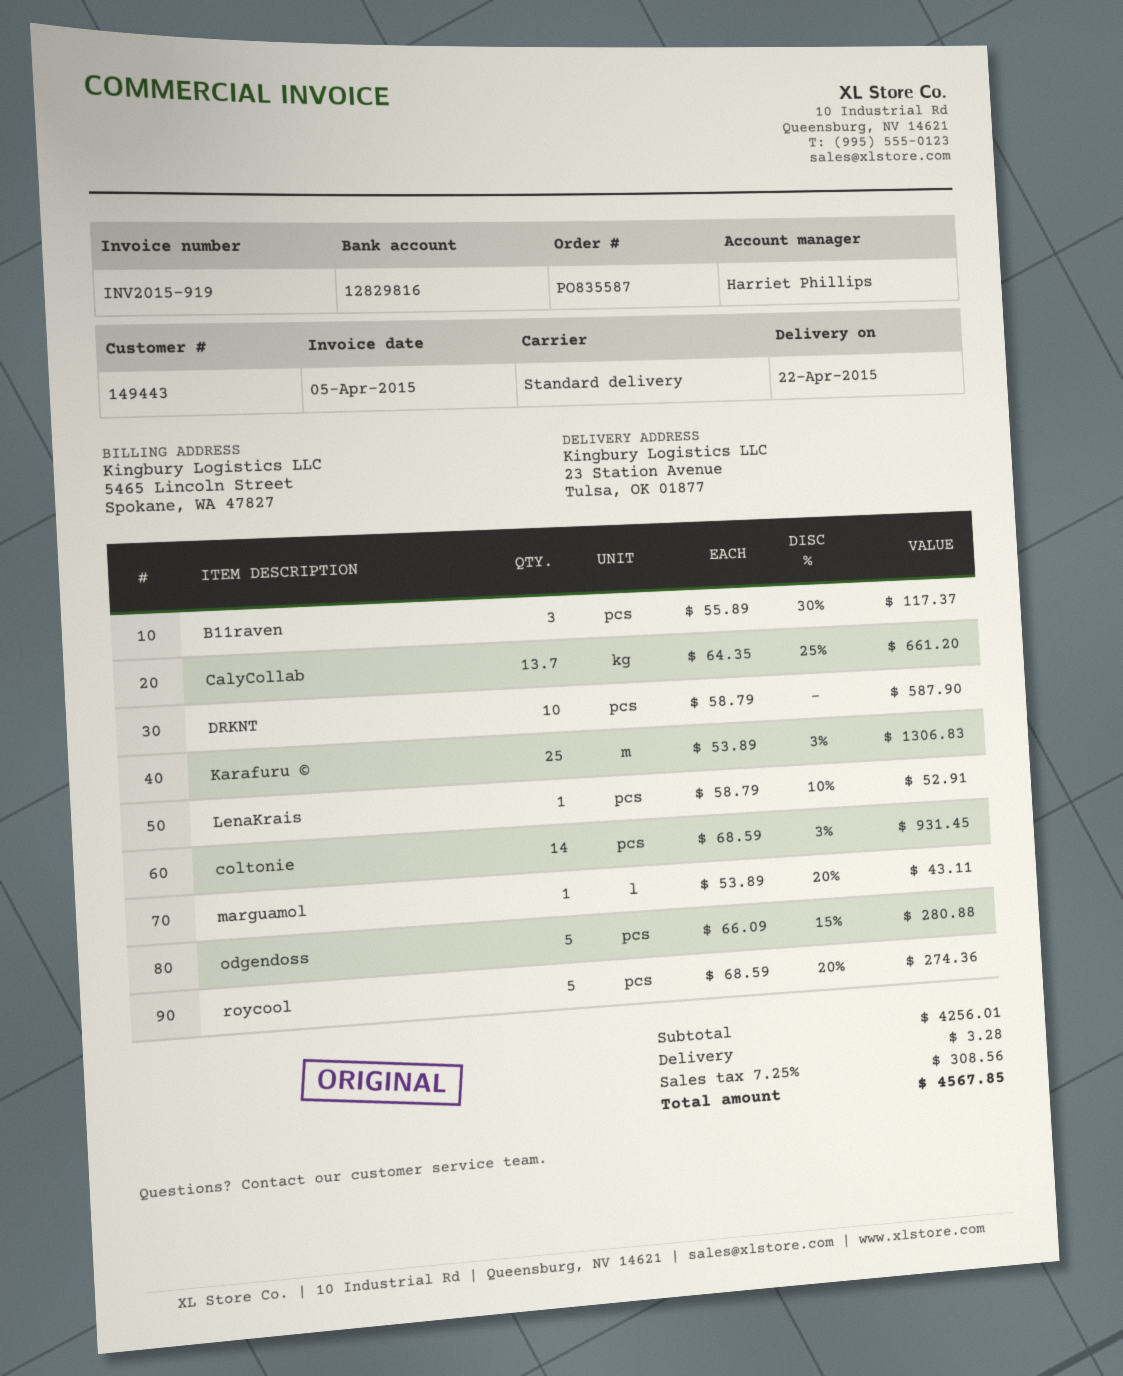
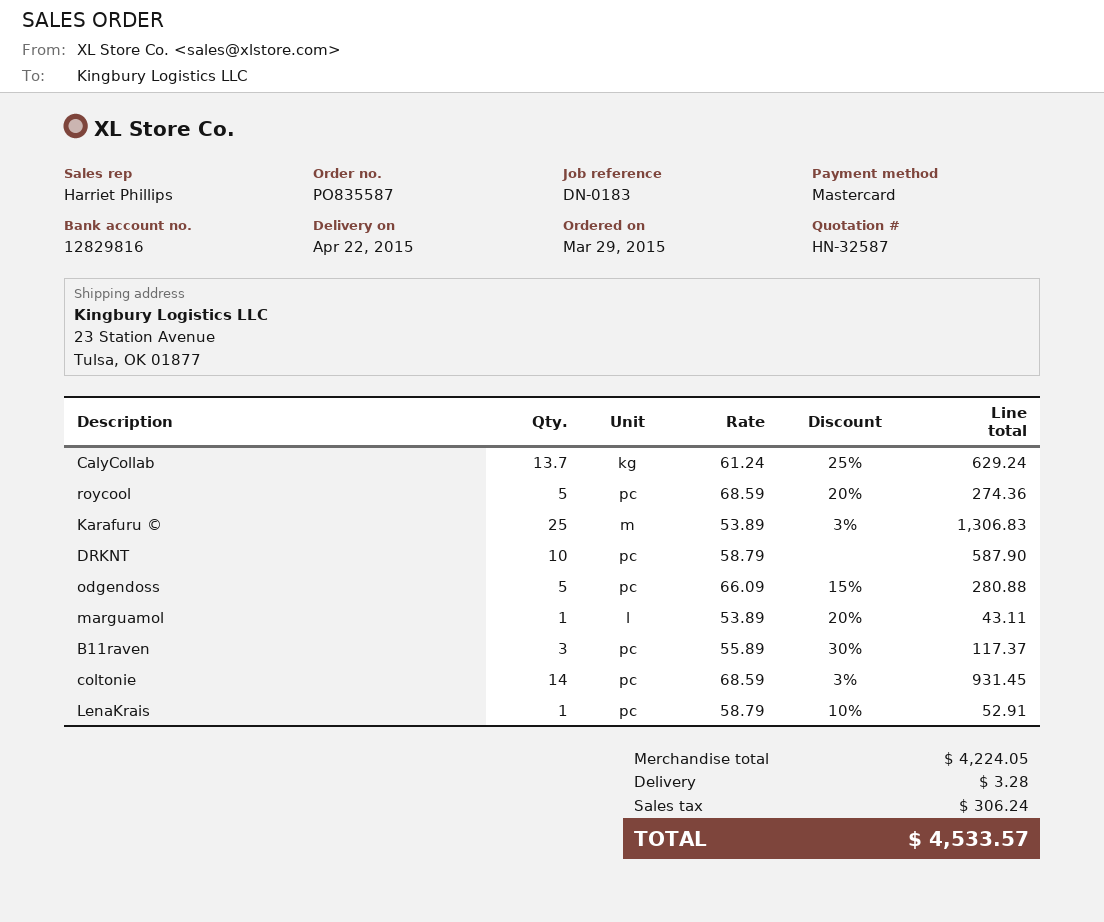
CalyCollab: 13.7 x 64.35 - 25% = 661.20 -> 13.7 x 61.24 - 25% = 629.24
subtotal: 4256.01 -> 4224.05
tax: 308.56 -> 306.24
total: 4567.85 -> 4533.57

